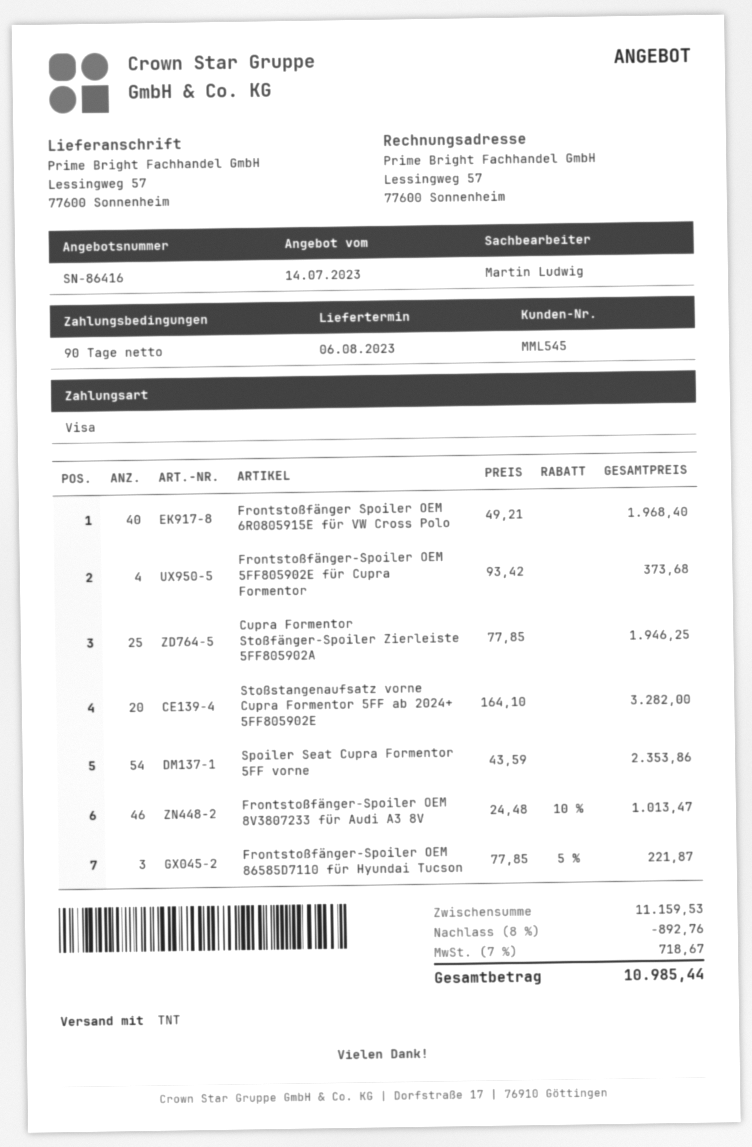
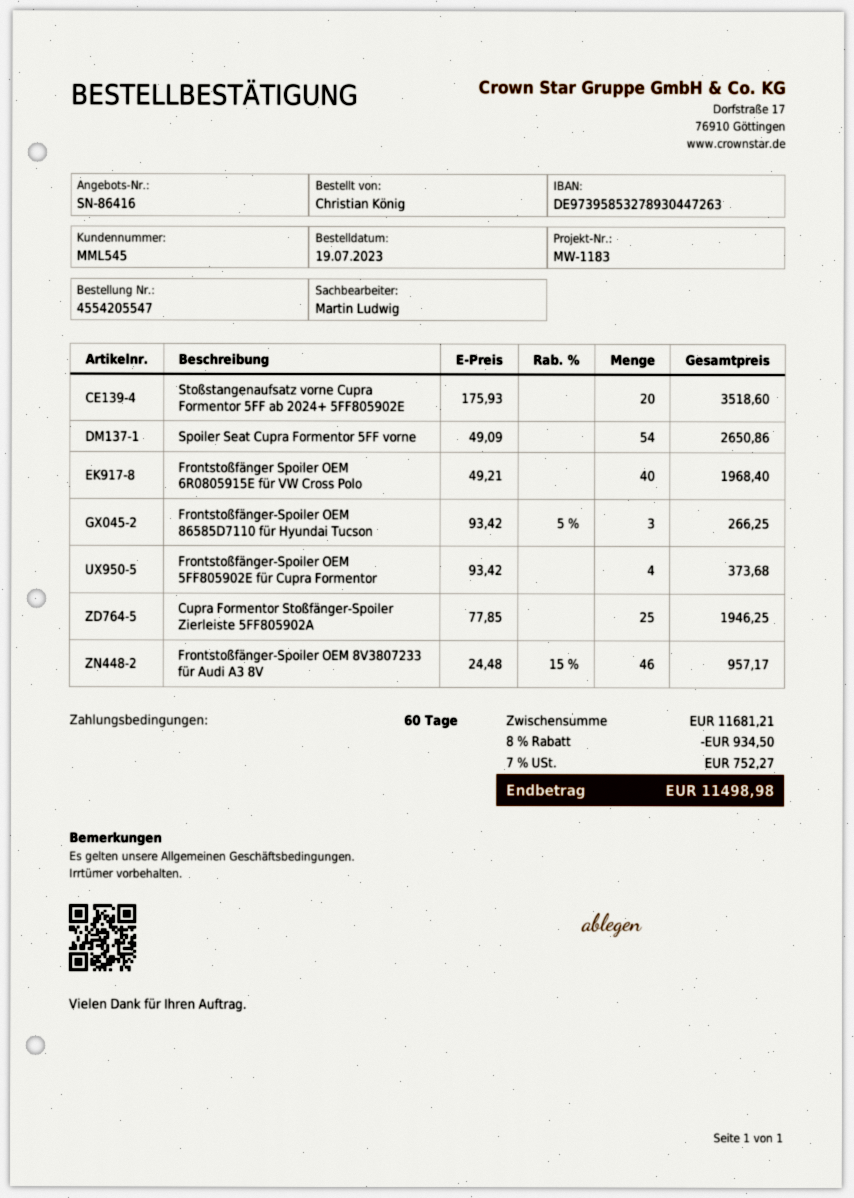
payment terms: 90 days -> 60 days
Stoßstangenaufsatz vorne Cupra Formentor 5FF ab 2024+ 5FF805902E: 20 x 164.10 = 3282.00 -> 20 x 175.93 = 3518.60
Spoiler Seat Cupra Formentor 5FF vorne: 54 x 43.59 = 2353.86 -> 54 x 49.09 = 2650.86
Frontstoßfänger-Spoiler OEM 8V3807233 für Audi A3 8V: 46 x 24.48 - 10% = 1013.47 -> 46 x 24.48 - 15% = 957.17
Frontstoßfänger-Spoiler OEM 86585D7110 für Hyundai Tucson: 3 x 77.85 - 5% = 221.87 -> 3 x 93.42 - 5% = 266.25
subtotal: 11159.53 -> 11681.21
discount: 8% = 892.76 -> 8% = 934.50
tax: 7% = 718.67 -> 7% = 752.27
total: 10985.44 -> 11498.98

